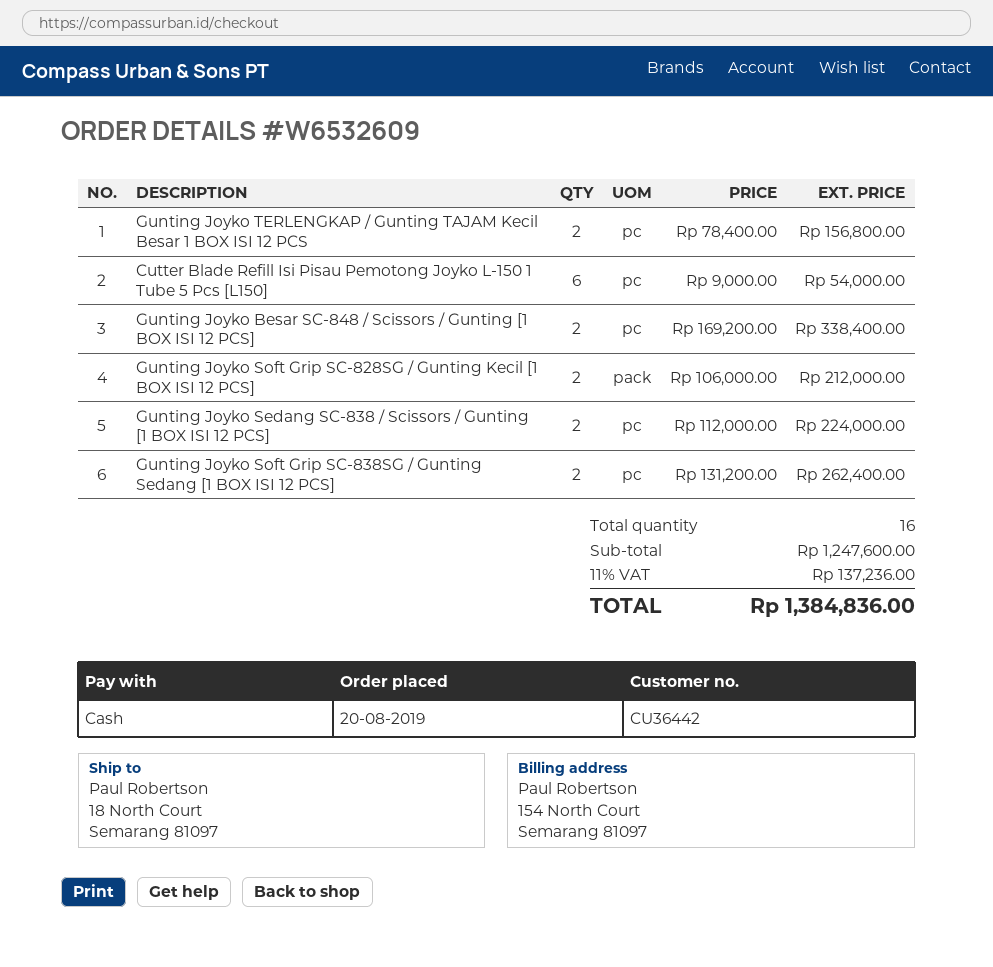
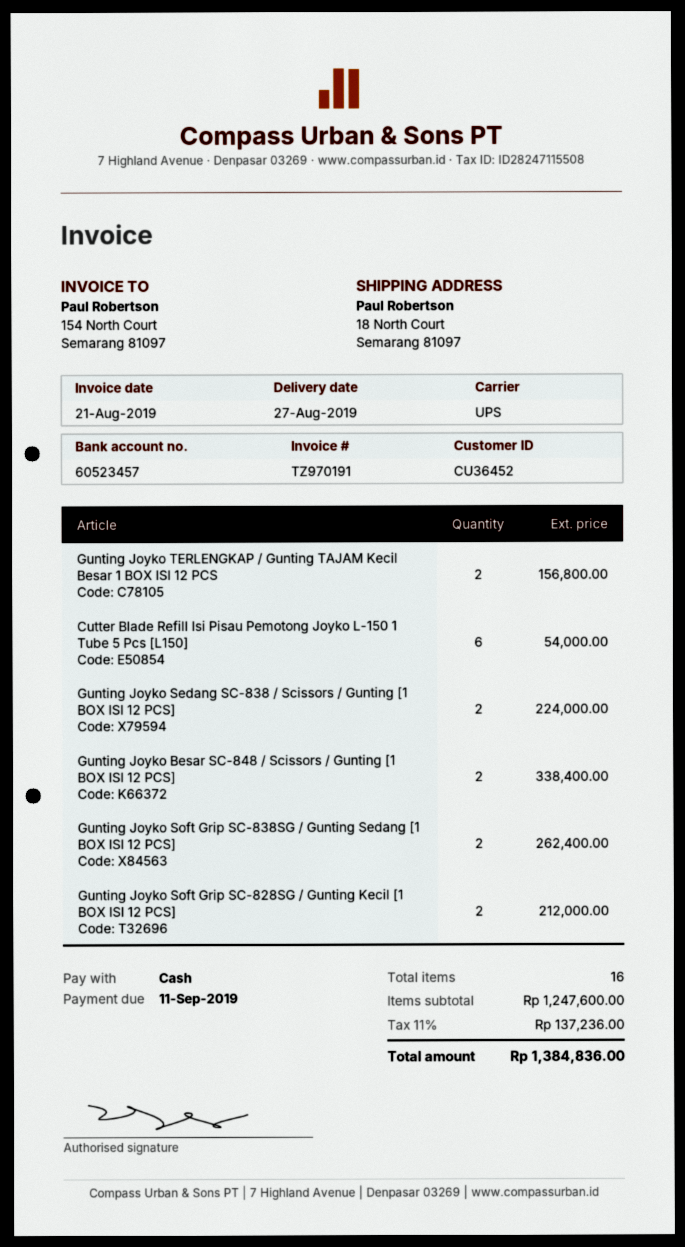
customer number: CU36442 -> CU36452

